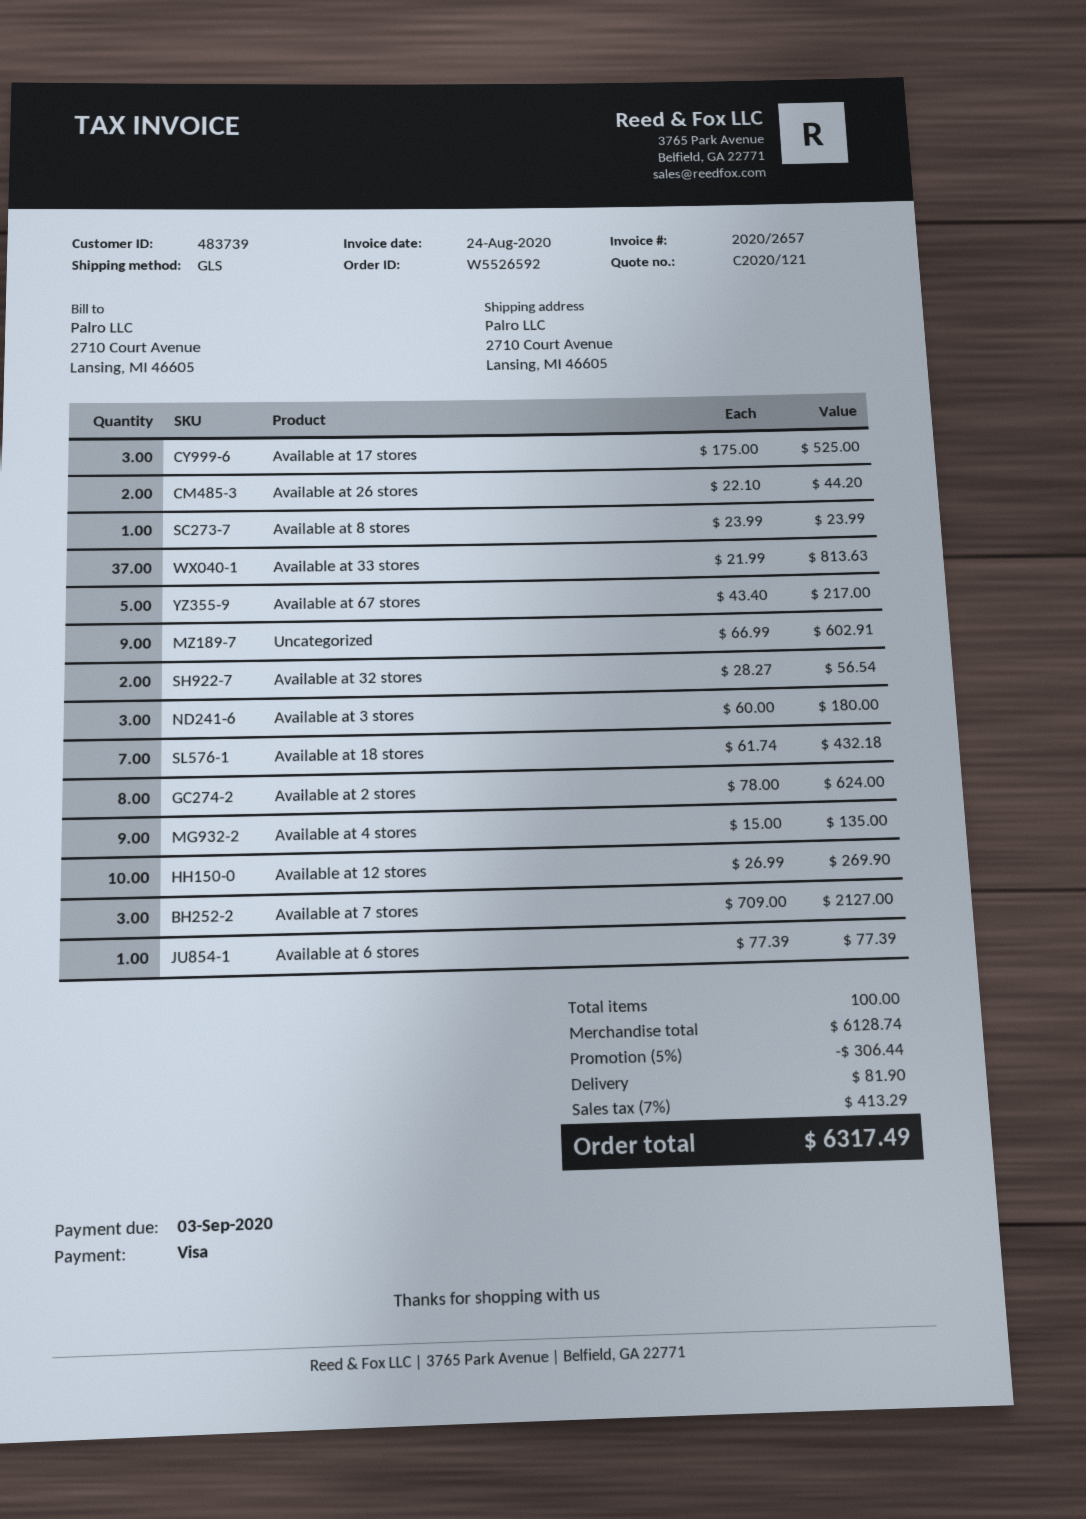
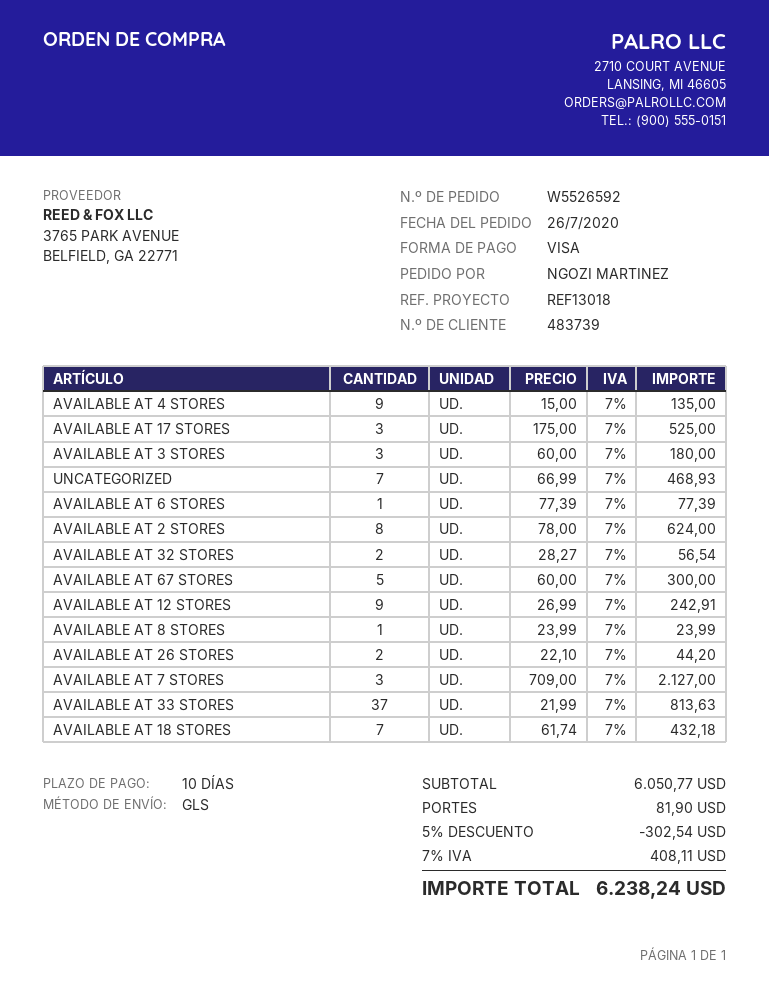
Available at 67 stores: 5 x 43.40 = 217.00 -> 5 x 60.00 = 300.00
Uncategorized: 9 x 66.99 = 602.91 -> 7 x 66.99 = 468.93
Available at 12 stores: 10 x 26.99 = 269.90 -> 9 x 26.99 = 242.91
subtotal: 6128.74 -> 6050.77
discount: 5% = 306.44 -> 5% = 302.54
tax: 7% = 413.29 -> 7% = 408.11
total: 6317.49 -> 6238.24

